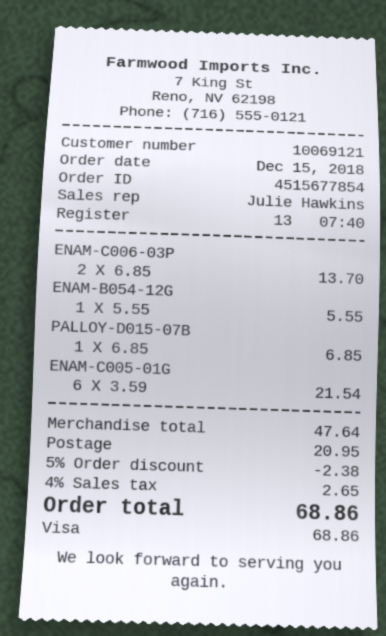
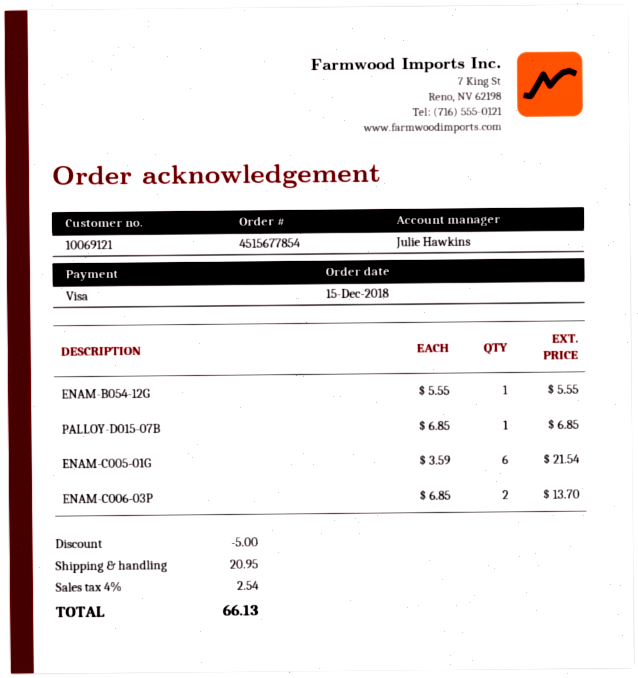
discount: 2.38 -> 5.00
tax: 4% = 2.65 -> 4% = 2.54
total: 68.86 -> 66.13

